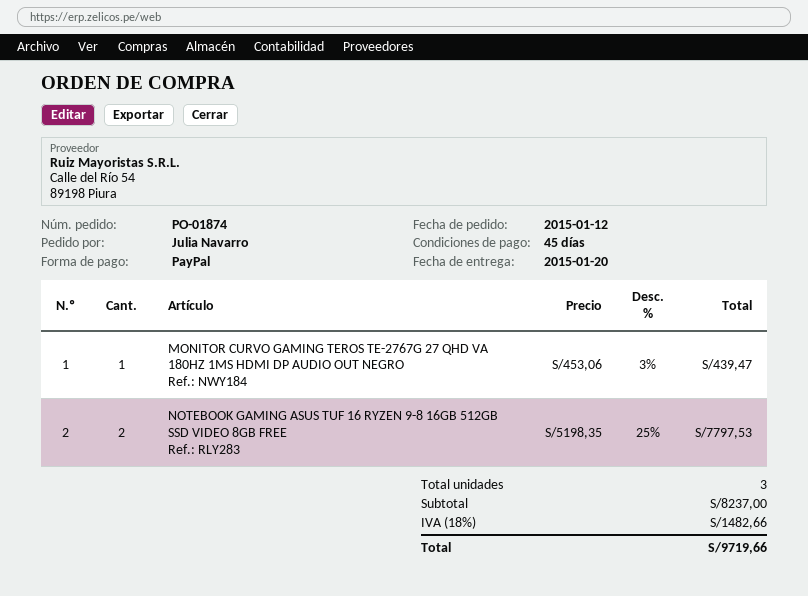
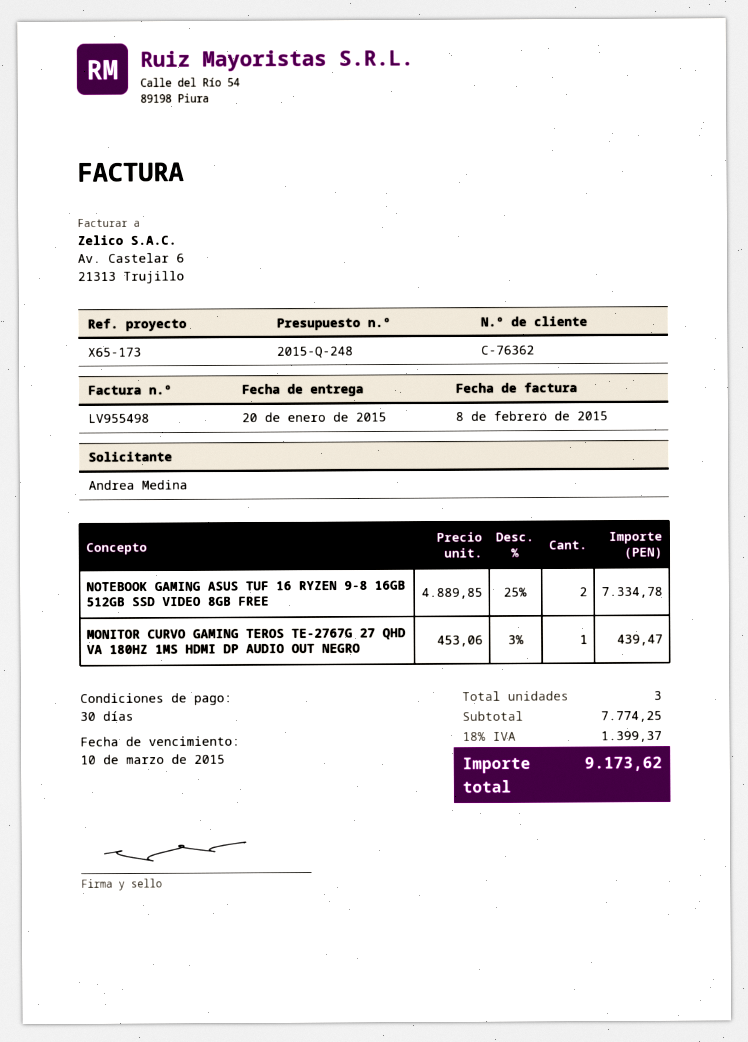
payment terms: 45 days -> 30 days
ordered by: Julia Navarro -> Andrea Medina
NOTEBOOK GAMING ASUS TUF 16 RYZEN 9-8 16GB 512GB SSD VIDEO 8GB FREE: 2 x 5198.35 - 25% = 7797.53 -> 2 x 4889.85 - 25% = 7334.78
subtotal: 8237.00 -> 7774.25
tax: 18% = 1482.66 -> 18% = 1399.37
total: 9719.66 -> 9173.62

